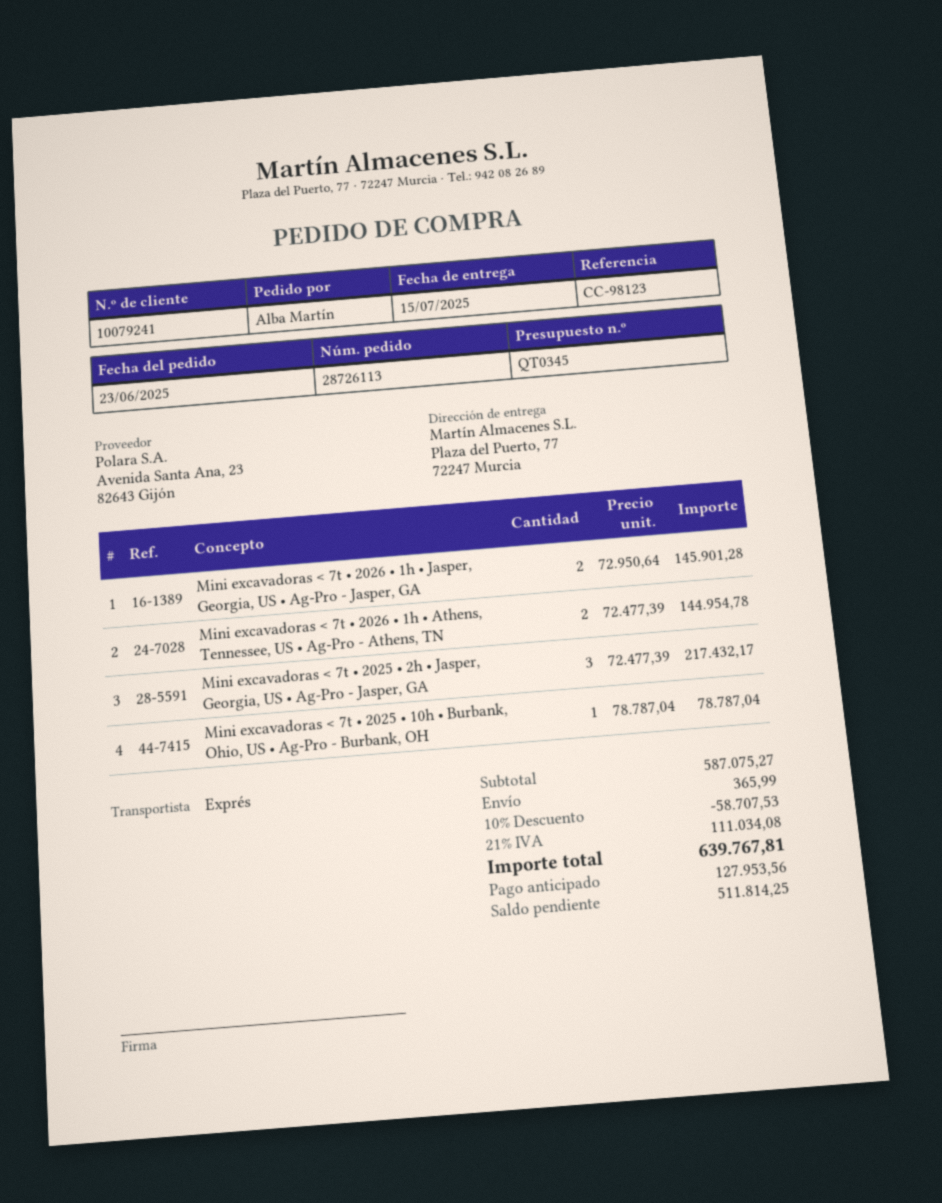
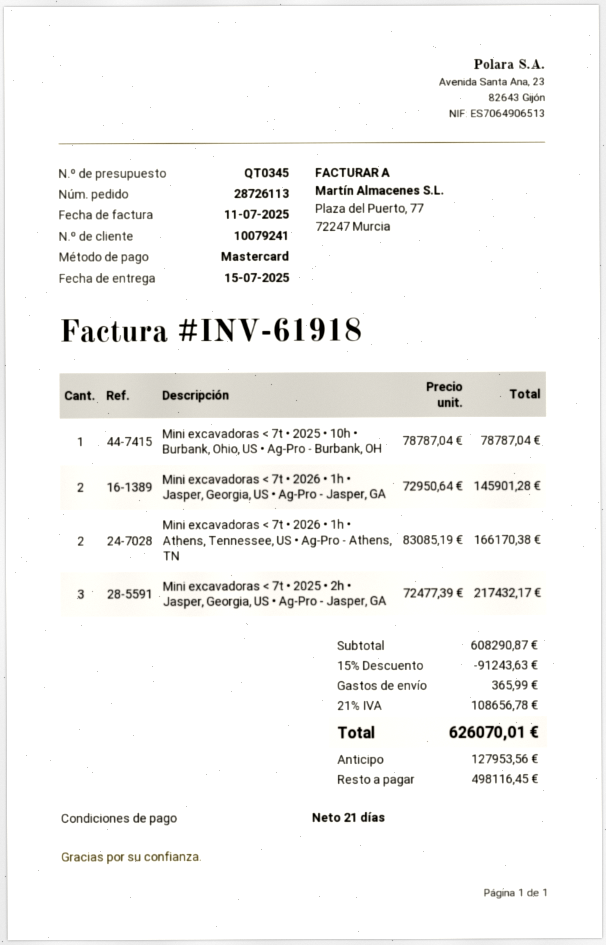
Mini excavadoras < 7t • 2026 • 1h • Athens, Tennessee, US • Ag-Pro - Athens, TN: 2 x 72477.39 = 144954.78 -> 2 x 83085.19 = 166170.38
subtotal: 587075.27 -> 608290.87
discount: 10% = 58707.53 -> 15% = 91243.63
tax: 21% = 111034.08 -> 21% = 108656.78
total: 639767.81 -> 626070.01
balance: 511814.25 -> 498116.45

